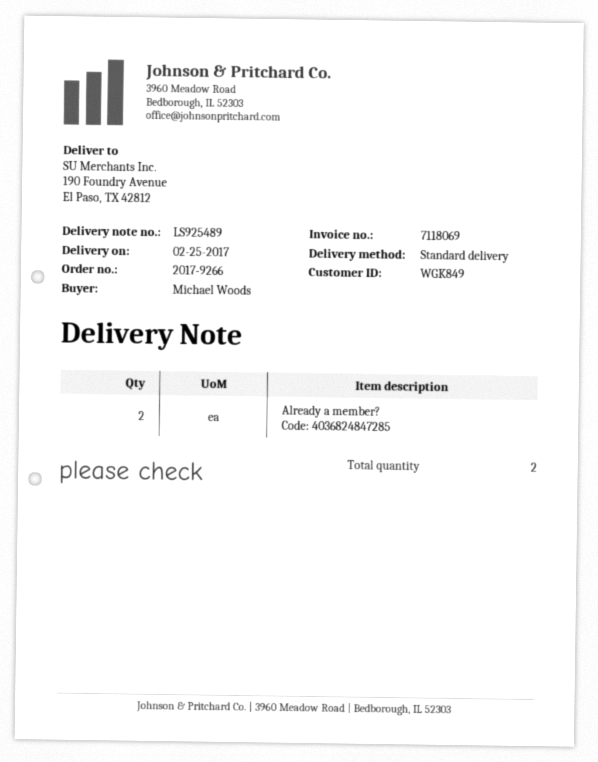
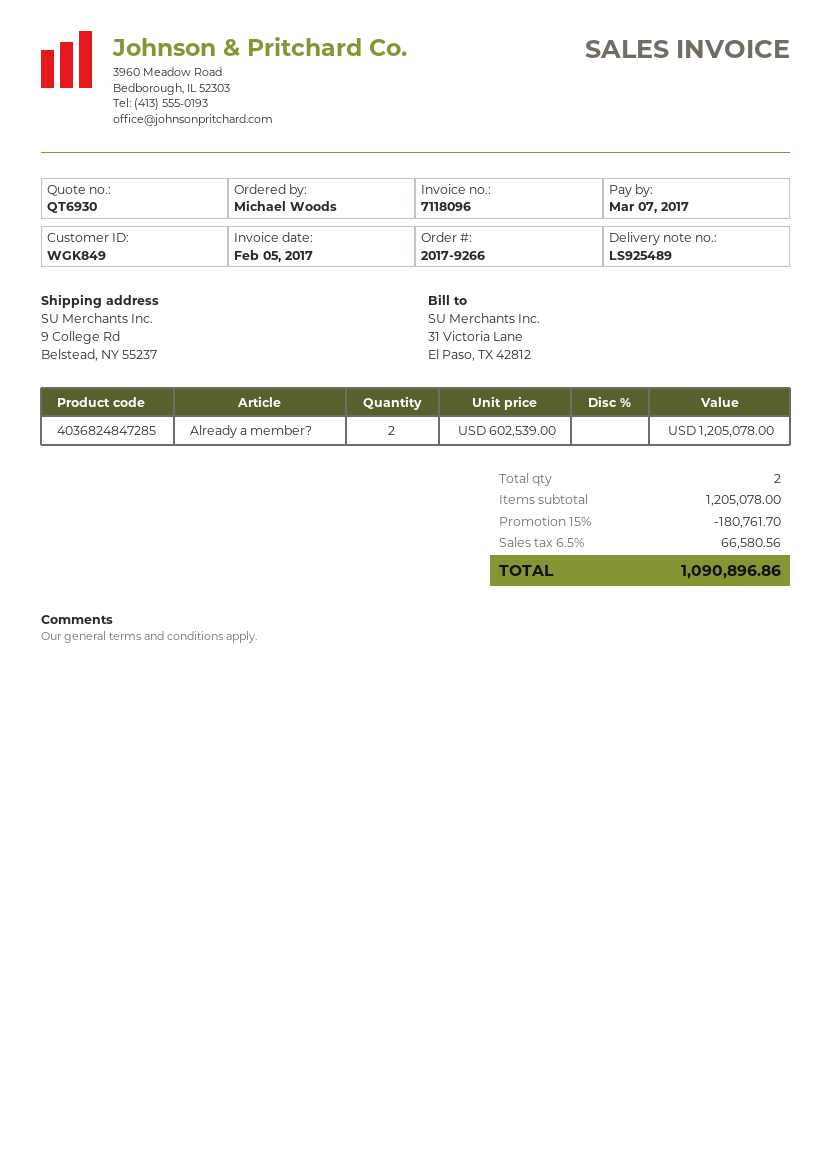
invoice number: 7118069 -> 7118096
ship to: 190 Foundry Avenue, El Paso, TX 42812 -> 9 College Rd, Belstead, NY 55237

